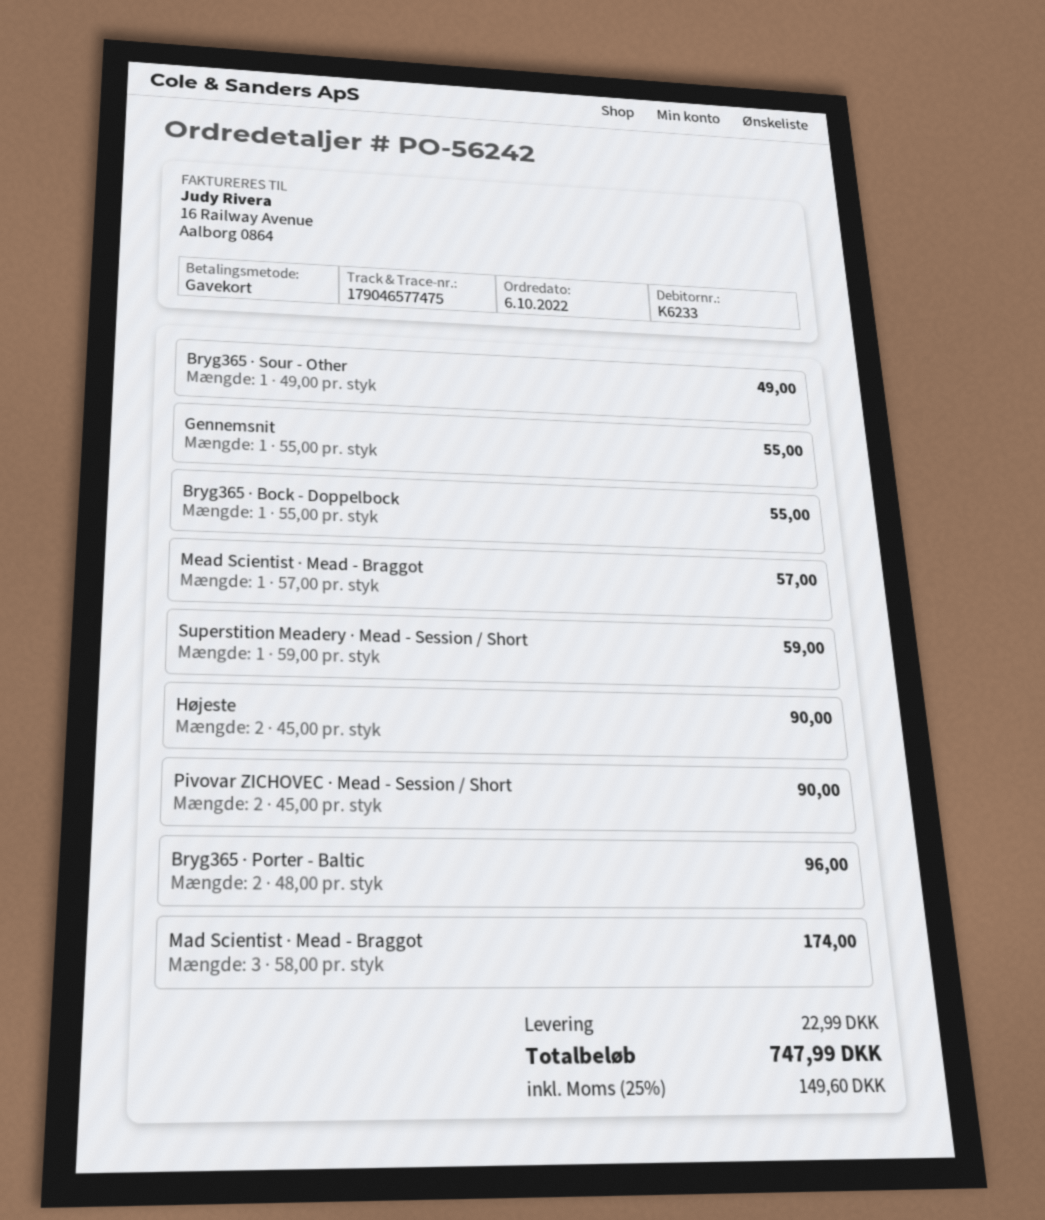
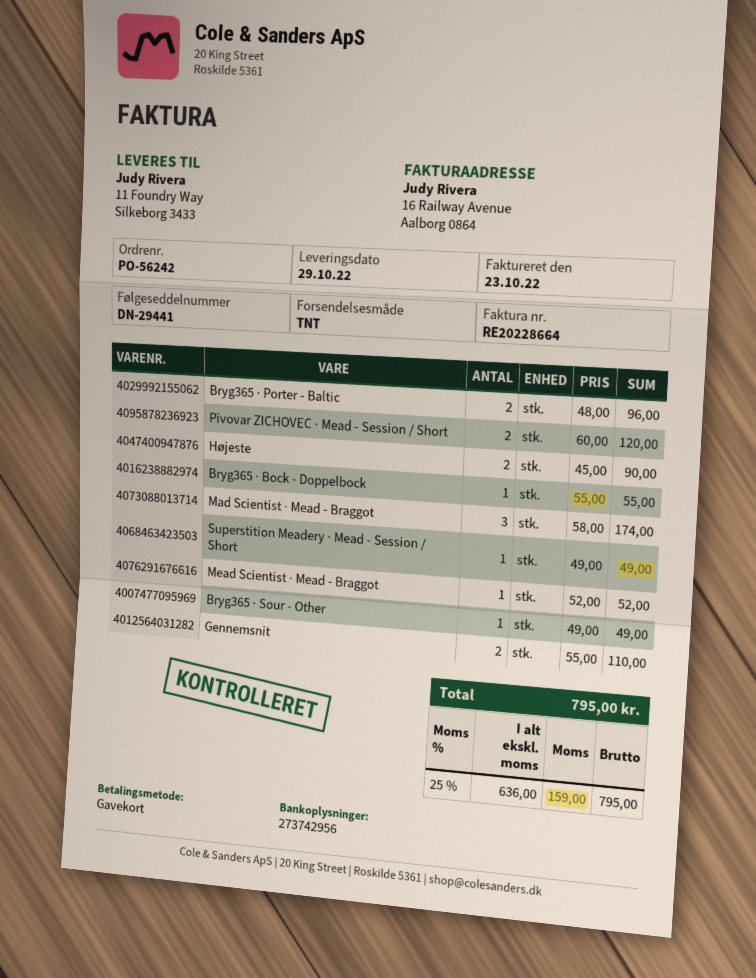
Gennemsnit: 1 x 55.00 = 55.00 -> 2 x 55.00 = 110.00
Mead Scientist · Mead - Braggot: 1 x 57.00 = 57.00 -> 1 x 52.00 = 52.00
Superstition Meadery · Mead - Session / Short: 1 x 59.00 = 59.00 -> 1 x 49.00 = 49.00
Pivovar ZICHOVEC · Mead - Session / Short: 2 x 45.00 = 90.00 -> 2 x 60.00 = 120.00
shipping: 22.99 -> none
tax: 25% = 149.60 -> 25% = 159.00
total: 747.99 -> 795.00

